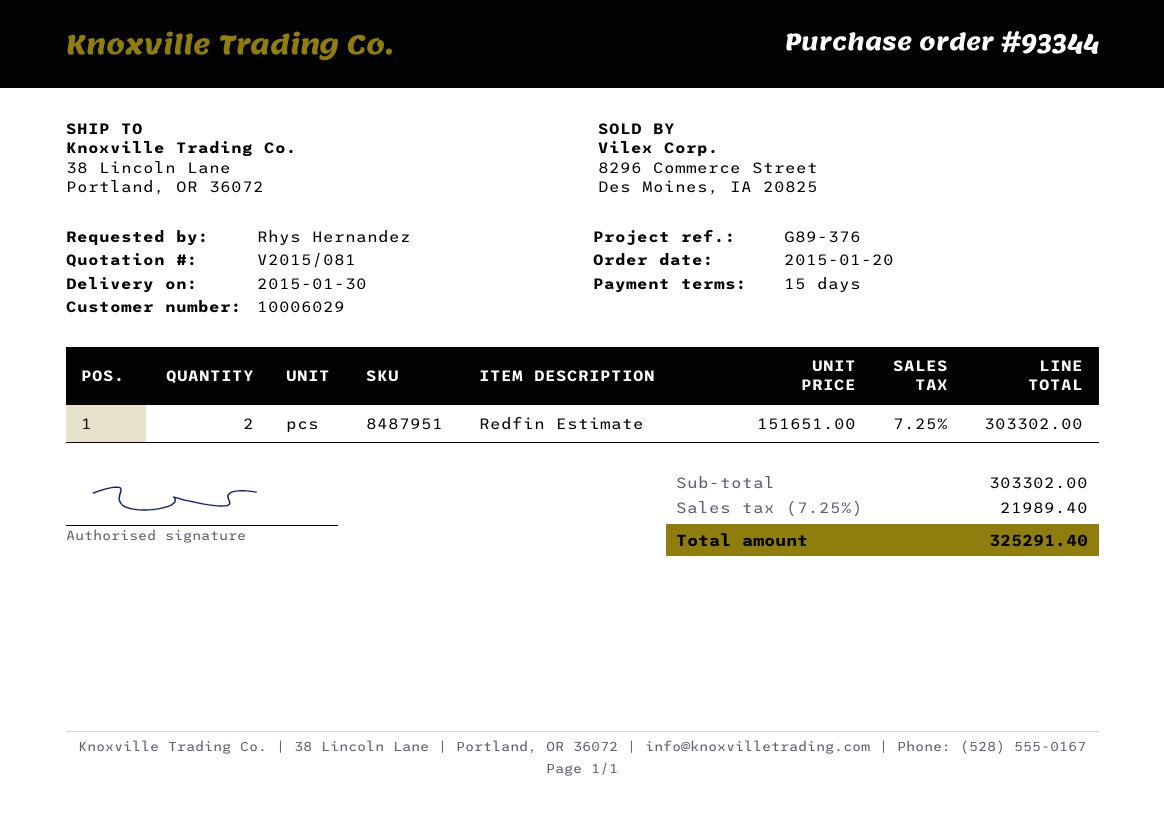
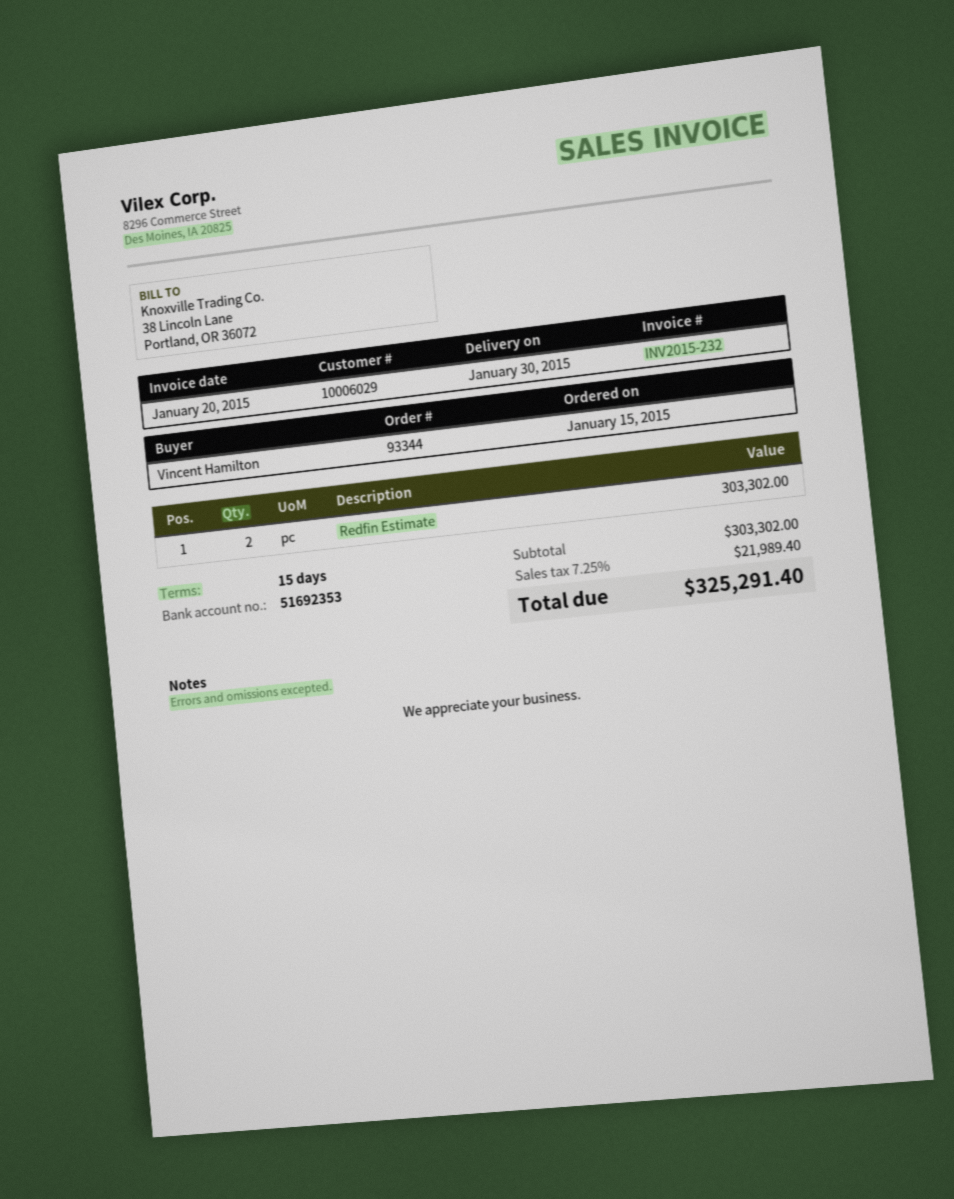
order date: 2015-01-20 -> 2015-01-15
ordered by: Rhys Hernandez -> Vincent Hamilton

